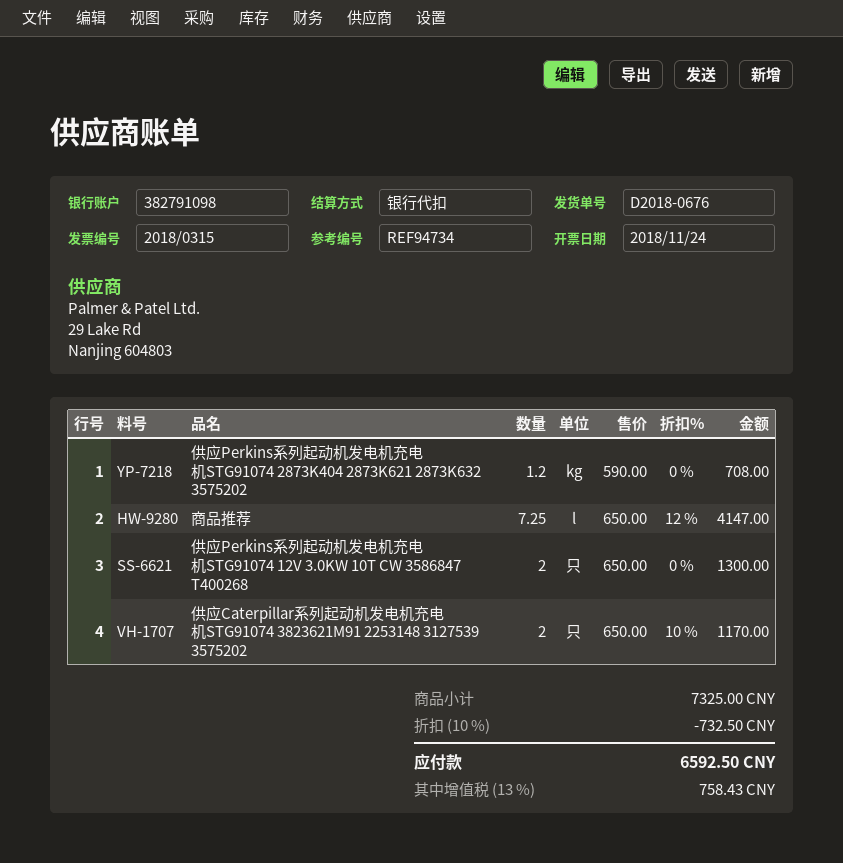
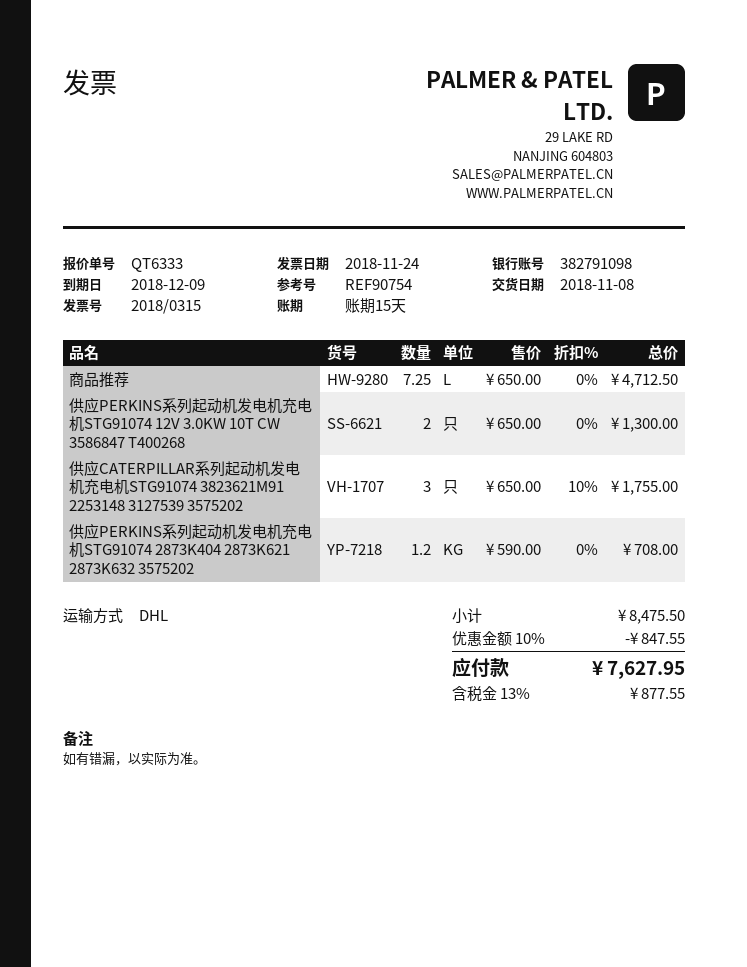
reference: REF94734 -> REF90754
商品推荐: 7.25 x 650.00 - 12% = 4147.00 -> 7.25 x 650.00 = 4712.50
供应Caterpillar系列起动机发电机充电机STG91074 3823621M91 2253148 3127539 3575202: 2 x 650.00 - 10% = 1170.00 -> 3 x 650.00 - 10% = 1755.00
subtotal: 7325.00 -> 8475.50
discount: 10% = 732.50 -> 10% = 847.55
tax: 13% = 758.43 -> 13% = 877.55
total: 6592.50 -> 7627.95

